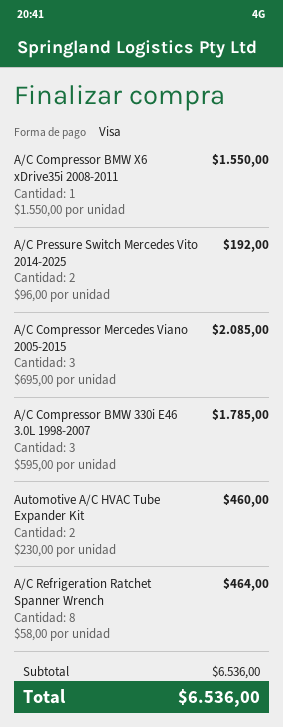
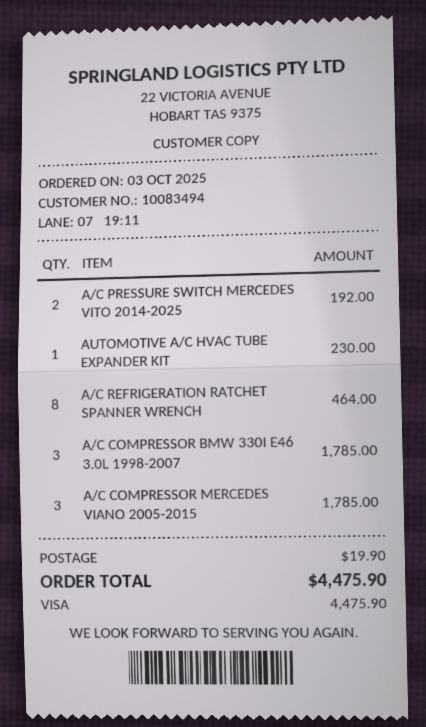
A/C Compressor BMW X6 xDrive35i 2008-2011: 1 for 1550.00 -> none
A/C Compressor Mercedes Viano 2005-2015: 3 for 2085.00 -> 3 for 1785.00
Automotive A/C HVAC Tube Expander Kit: 2 for 460.00 -> 1 for 230.00
shipping: none -> 19.90
total: 6536.00 -> 4475.90

